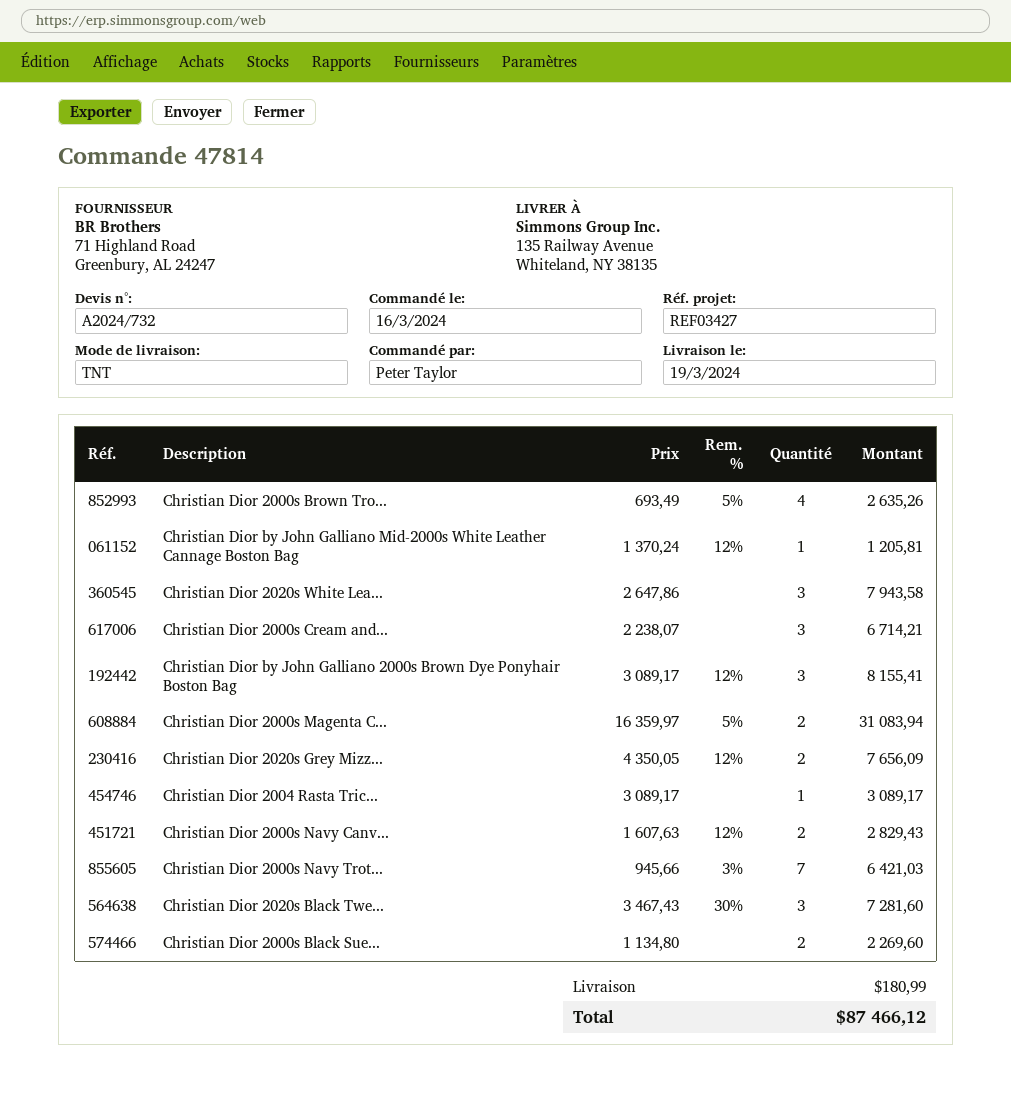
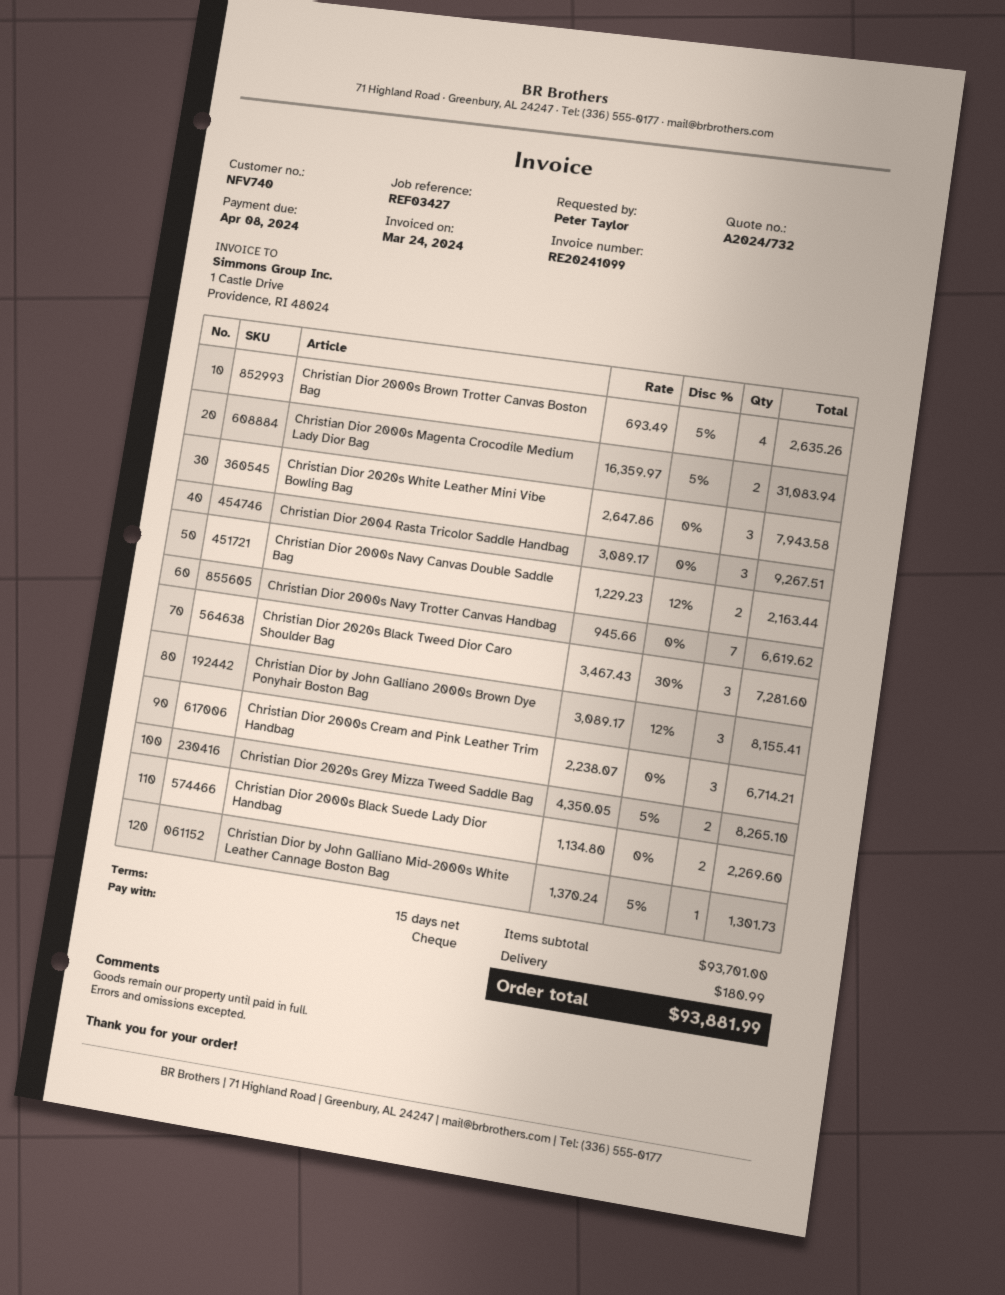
Christian Dior by John Galliano Mid-2000s White Leather Cannage Boston Bag: 1 x 1370.24 - 12% = 1205.81 -> 1 x 1370.24 - 5% = 1301.73
Christian Dior 2020s Grey Mizz...: 2 x 4350.05 - 12% = 7656.09 -> 2 x 4350.05 - 5% = 8265.10
Christian Dior 2004 Rasta Tric...: 1 x 3089.17 = 3089.17 -> 3 x 3089.17 = 9267.51
Christian Dior 2000s Navy Canv...: 2 x 1607.63 - 12% = 2829.43 -> 2 x 1229.23 - 12% = 2163.44
Christian Dior 2000s Navy Trot...: 7 x 945.66 - 3% = 6421.03 -> 7 x 945.66 = 6619.62
total: 87466.12 -> 93881.99

